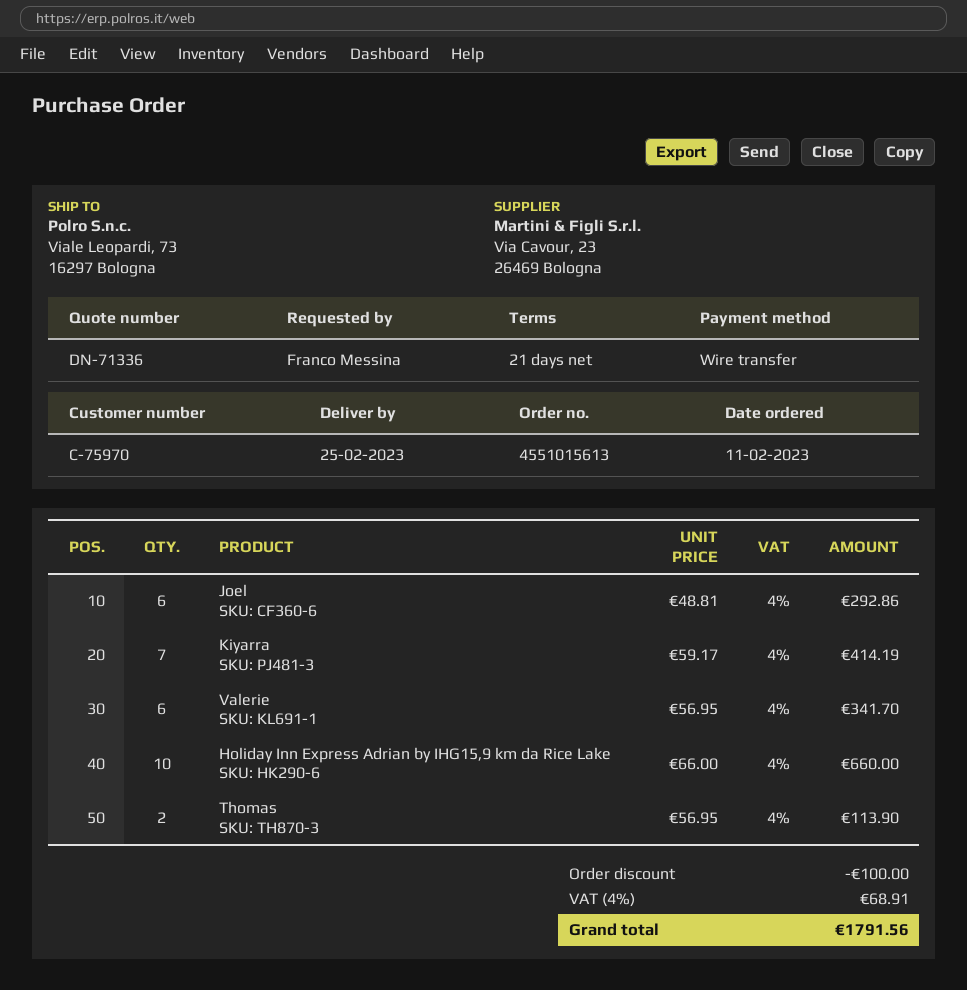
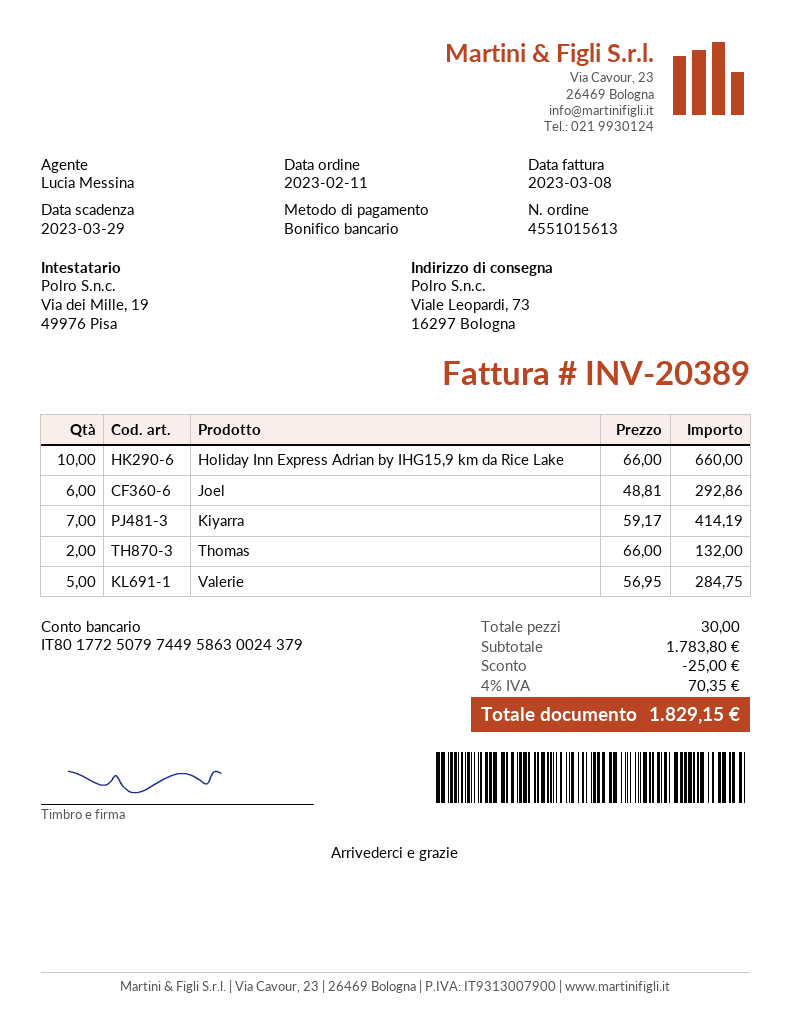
Valerie: 6 x 56.95 = 341.70 -> 5 x 56.95 = 284.75
Thomas: 2 x 56.95 = 113.90 -> 2 x 66.00 = 132.00
discount: 100.00 -> 25.00
tax: 4% = 68.91 -> 4% = 70.35
total: 1791.56 -> 1829.15

